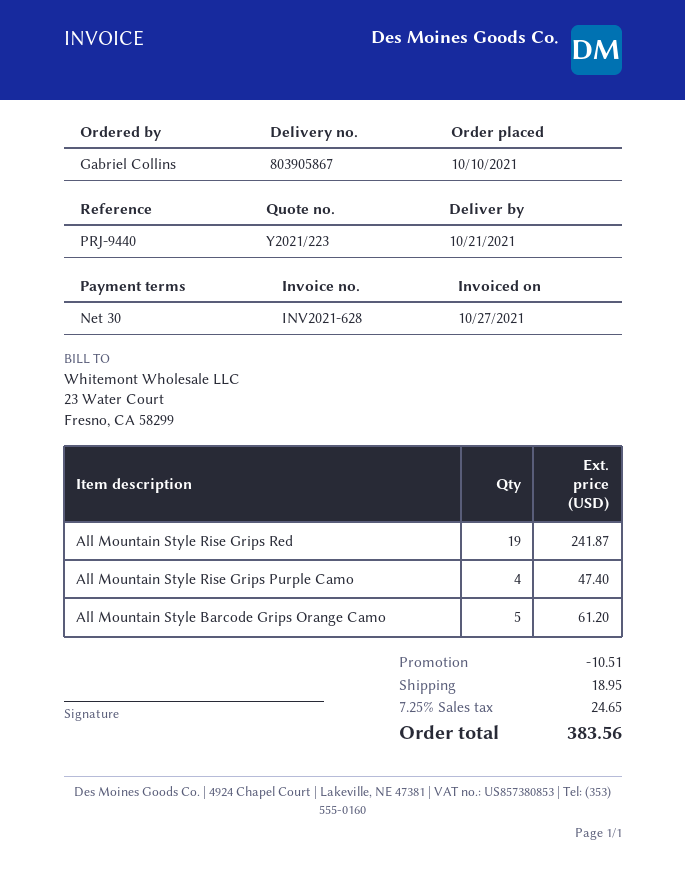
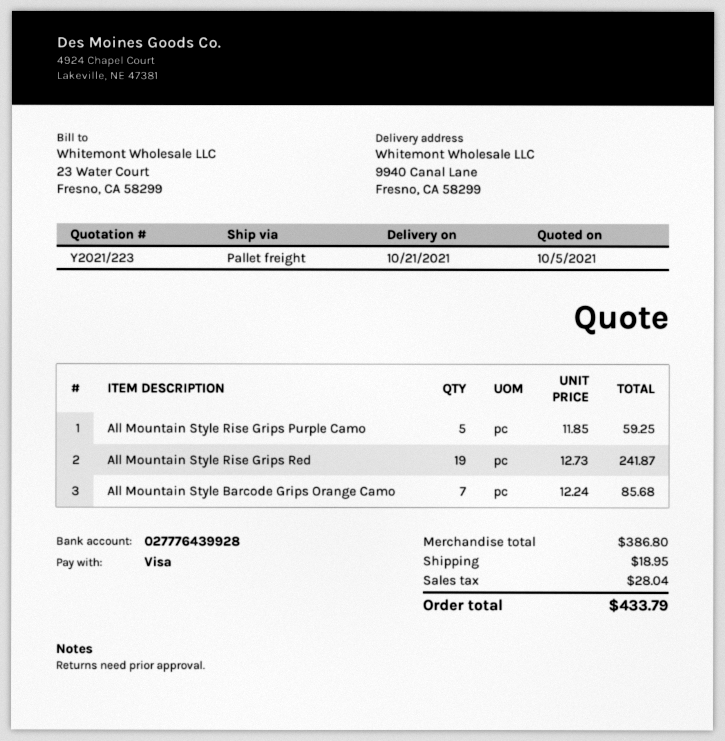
All Mountain Style Rise Grips Purple Camo: 4 for 47.40 -> 5 for 59.25
All Mountain Style Barcode Grips Orange Camo: 5 for 61.20 -> 7 for 85.68
discount: 10.51 -> none
tax: 24.65 -> 28.04
total: 383.56 -> 433.79

